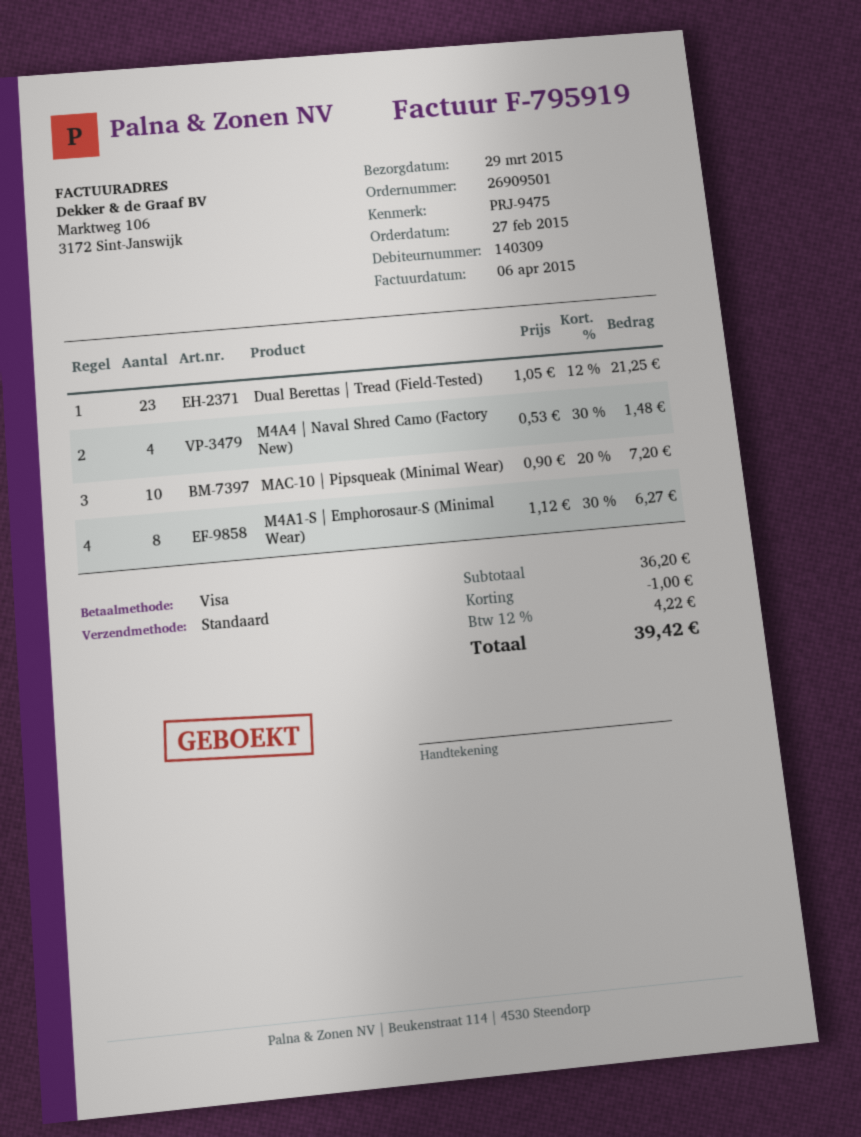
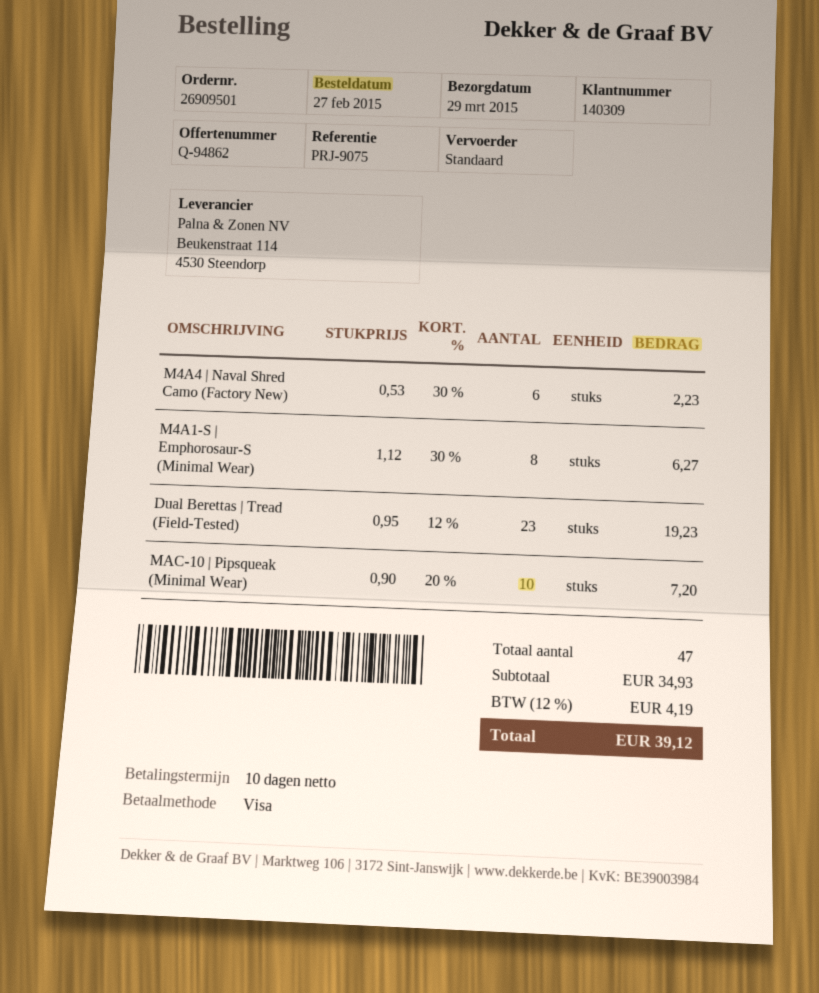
reference: PRJ-9475 -> PRJ-9075
Dual Berettas | Tread (Field-Tested): 23 x 1.05 - 12% = 21.25 -> 23 x 0.95 - 12% = 19.23
M4A4 | Naval Shred Camo (Factory New): 4 x 0.53 - 30% = 1.48 -> 6 x 0.53 - 30% = 2.23
subtotal: 36.20 -> 34.93
discount: 1.00 -> none
tax: 12% = 4.22 -> 12% = 4.19
total: 39.42 -> 39.12

